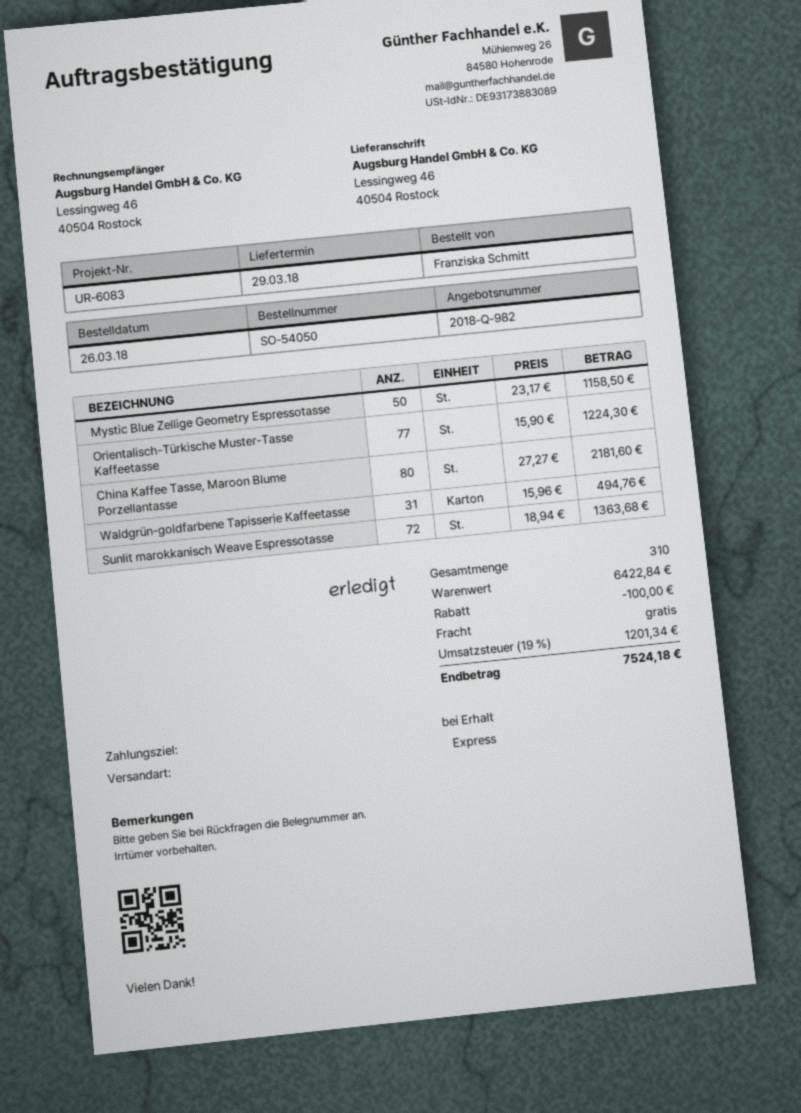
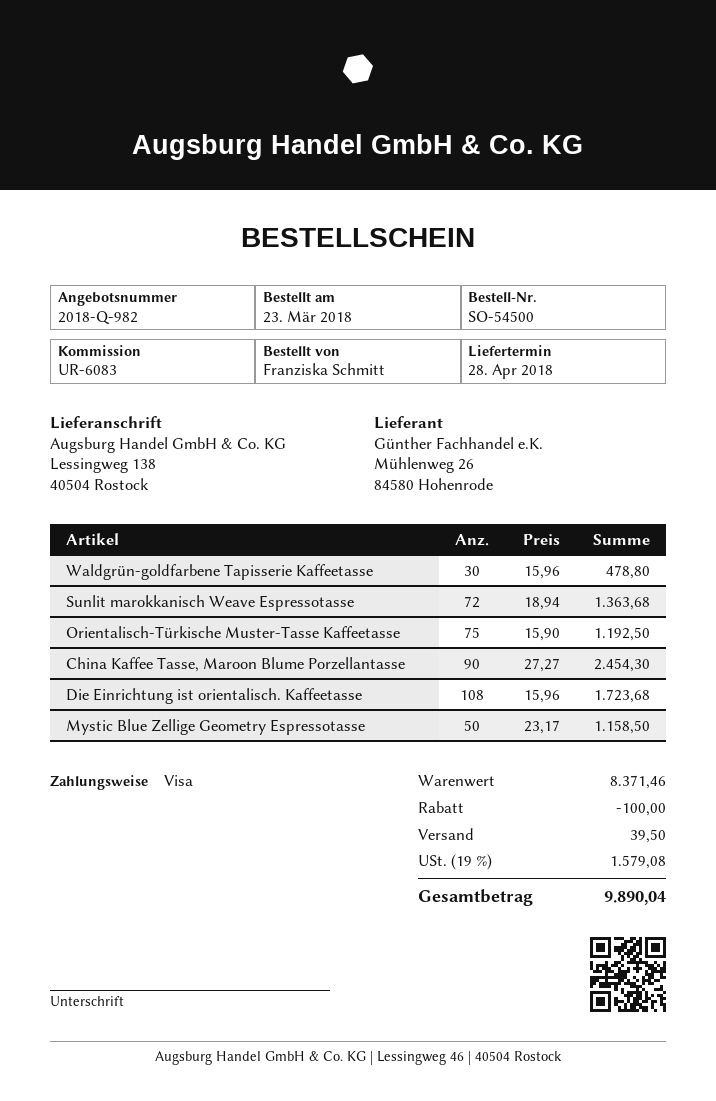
order number: SO-54050 -> SO-54500
order date: 2018-03-26 -> 2018-03-23
delivery date: 2018-03-29 -> 2018-04-28
ship to: Lessingweg 46, 40504 Rostock -> Lessingweg 138, 40504 Rostock
Orientalisch-Türkische Muster-Tasse Kaffeetasse: 77 x 15.90 = 1224.30 -> 75 x 15.90 = 1192.50
China Kaffee Tasse, Maroon Blume Porzellantasse: 80 x 27.27 = 2181.60 -> 90 x 27.27 = 2454.30
Waldgrün-goldfarbene Tapisserie Kaffeetasse: 31 x 15.96 = 494.76 -> 30 x 15.96 = 478.80
Die Einrichtung ist orientalisch. Kaffeetasse: none -> 108 x 15.96 = 1723.68
subtotal: 6422.84 -> 8371.46
shipping: 0.00 -> 39.50
tax: 19% = 1201.34 -> 19% = 1579.08
total: 7524.18 -> 9890.04

